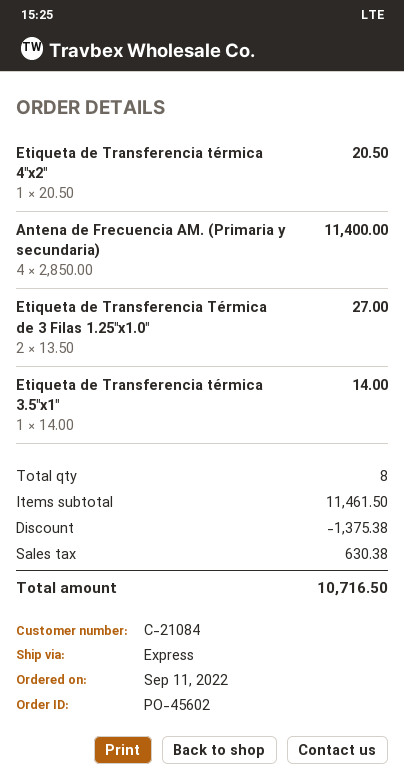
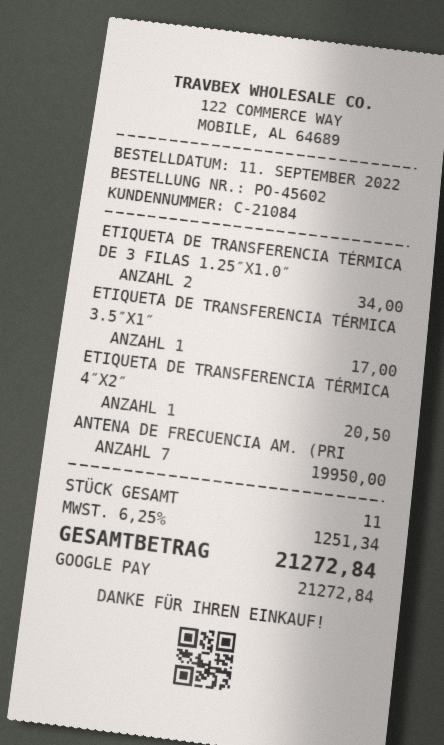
Antena de Frecuencia AM. (Primaria y secundaria): 4 for 11400.00 -> 7 for 19950.00
Etiqueta de Transferencia Térmica de 3 Filas 1.25″x1.0″: 2 for 27.00 -> 2 for 34.00
Etiqueta de Transferencia térmica 3.5″x1″: 1 for 14.00 -> 1 for 17.00
total quantity: 8 -> 11
discount: 1375.38 -> none
tax: 630.38 -> 1251.34
total: 10716.50 -> 21272.84

